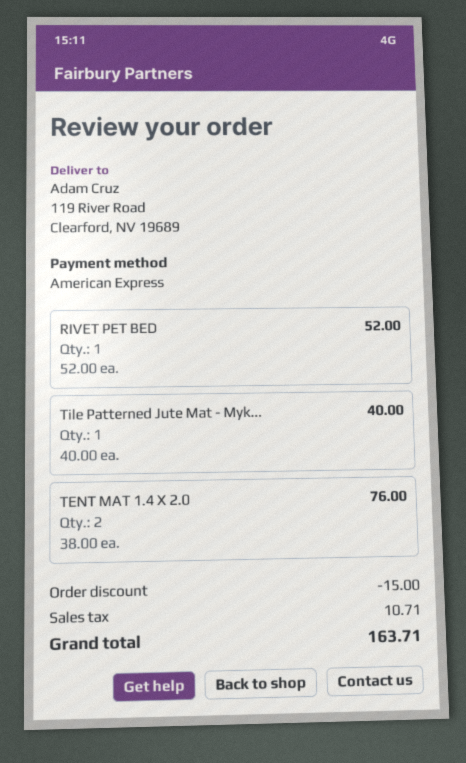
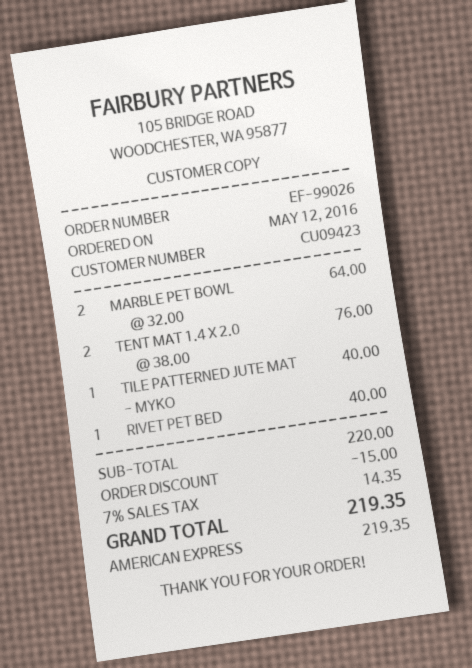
RIVET PET BED: 1 x 52.00 = 52.00 -> 1 x 40.00 = 40.00
MARBLE PET BOWL: none -> 2 x 32.00 = 64.00
tax: 10.71 -> 14.35
total: 163.71 -> 219.35

